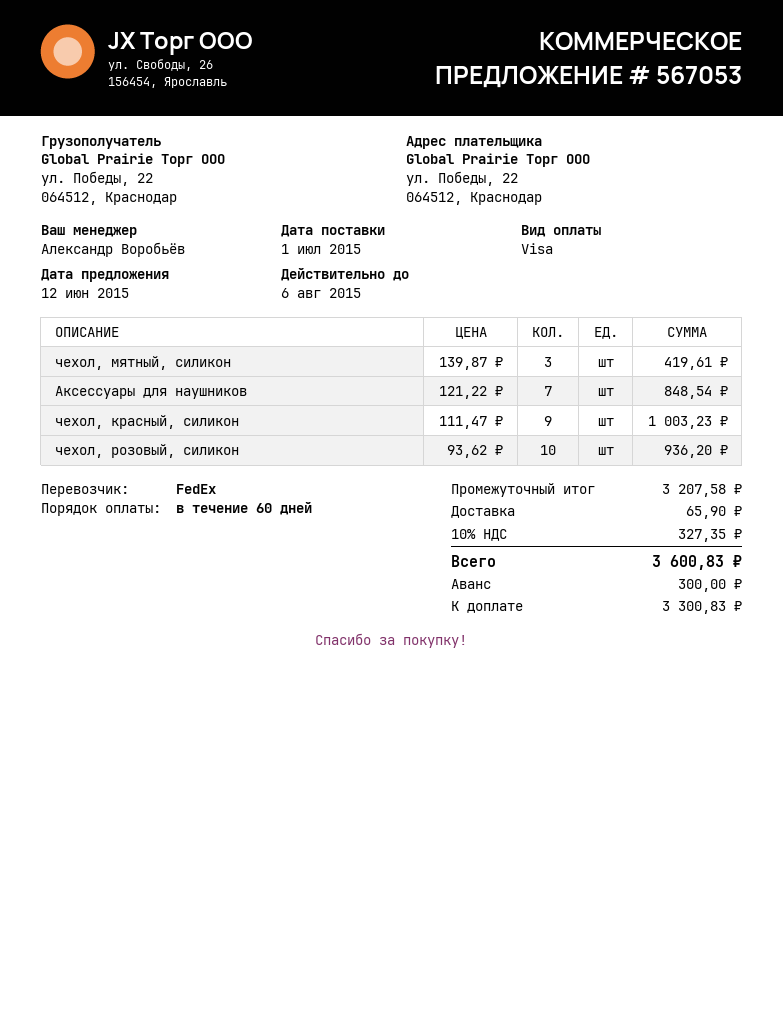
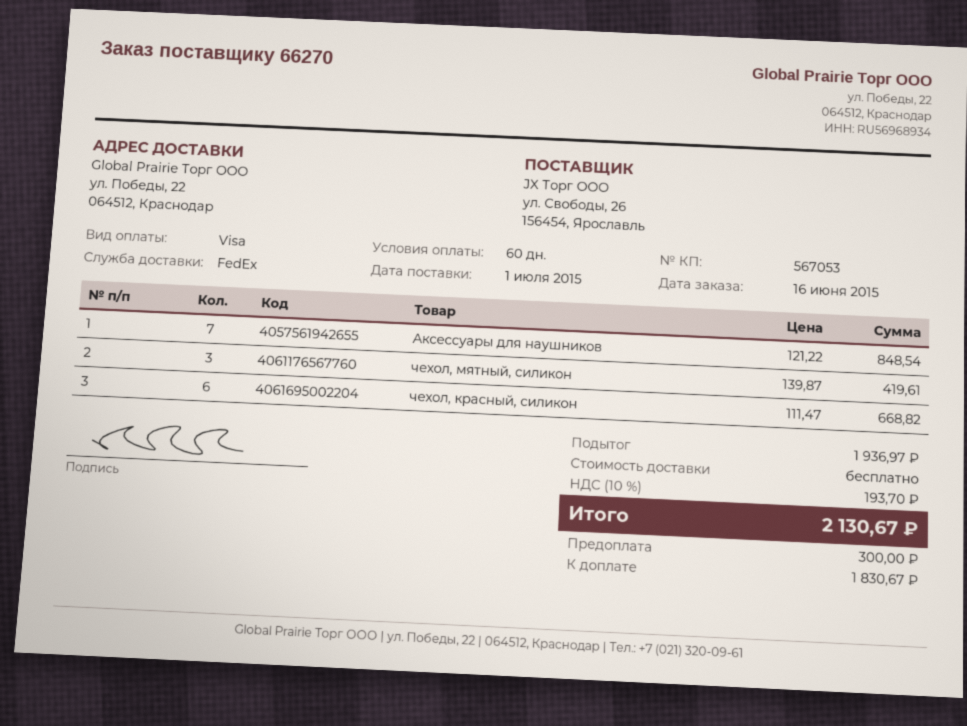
чехол, красный, силикон: 9 x 111.47 = 1003.23 -> 6 x 111.47 = 668.82
чехол, розовый, силикон: 10 x 93.62 = 936.20 -> none
subtotal: 3207.58 -> 1936.97
shipping: 65.90 -> 0.00
tax: 10% = 327.35 -> 10% = 193.70
total: 3600.83 -> 2130.67
balance: 3300.83 -> 1830.67

